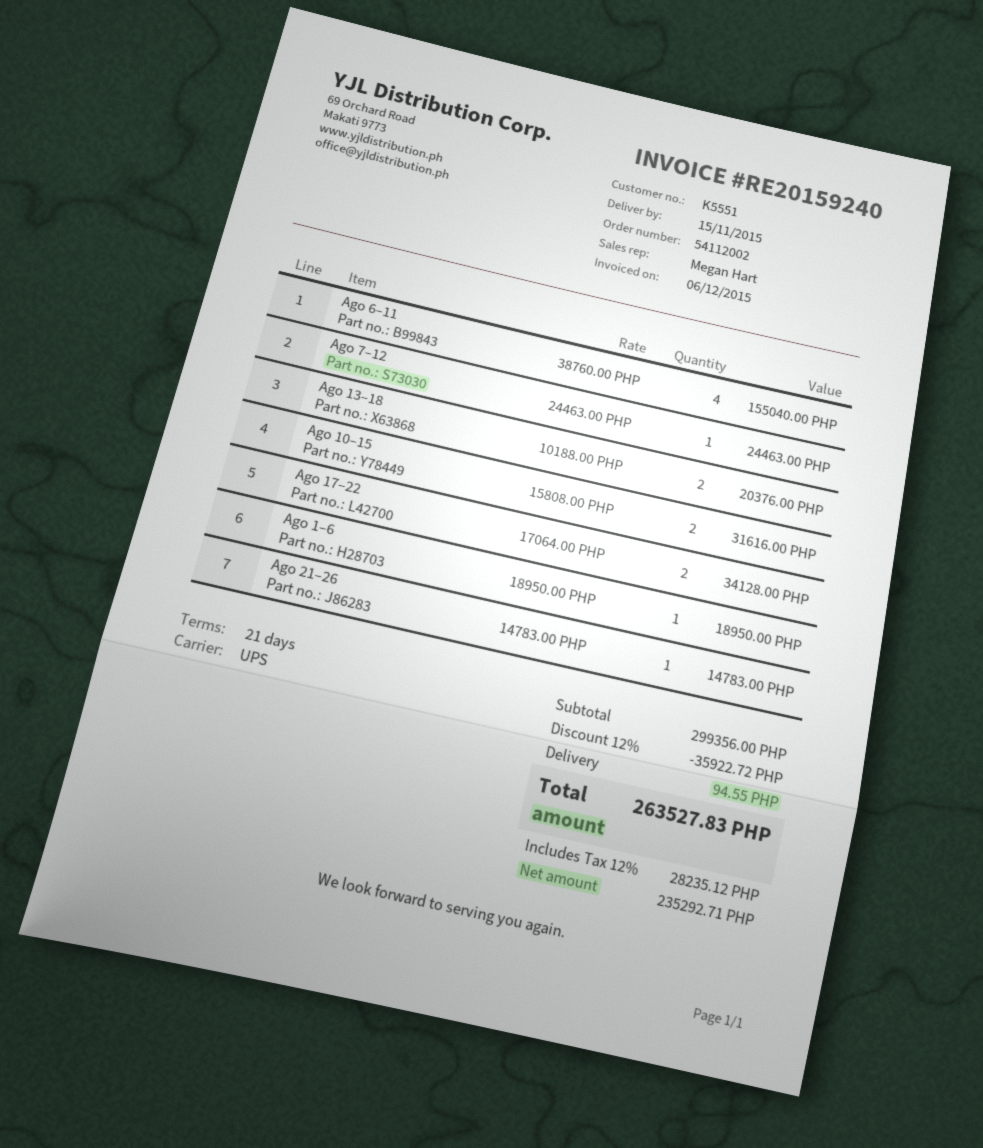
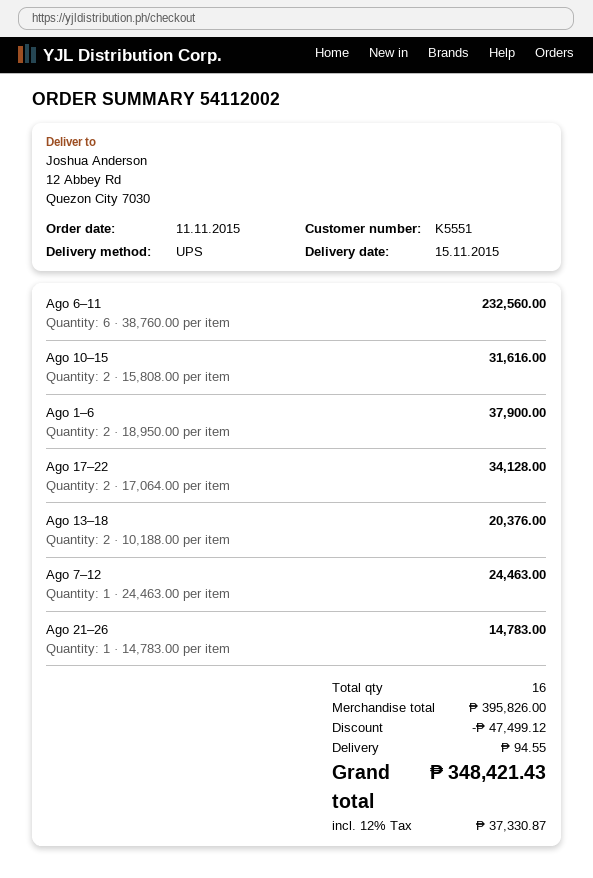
Ago 6–11: 4 x 38760.00 = 155040.00 -> 6 x 38760.00 = 232560.00
Ago 1–6: 1 x 18950.00 = 18950.00 -> 2 x 18950.00 = 37900.00
subtotal: 299356.00 -> 395826.00
discount: 35922.72 -> 47499.12
tax: 12% = 28235.12 -> 12% = 37330.87
total: 263527.83 -> 348421.43

